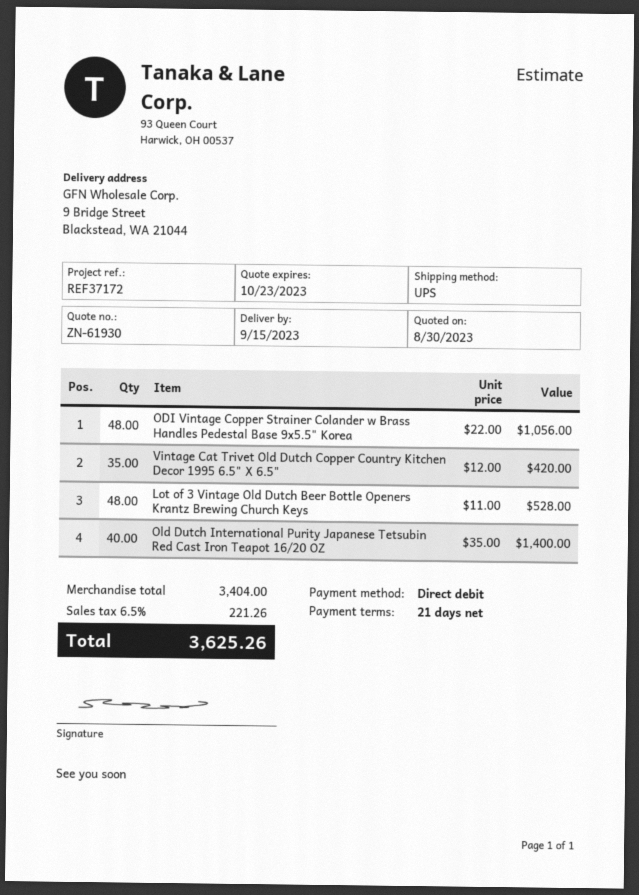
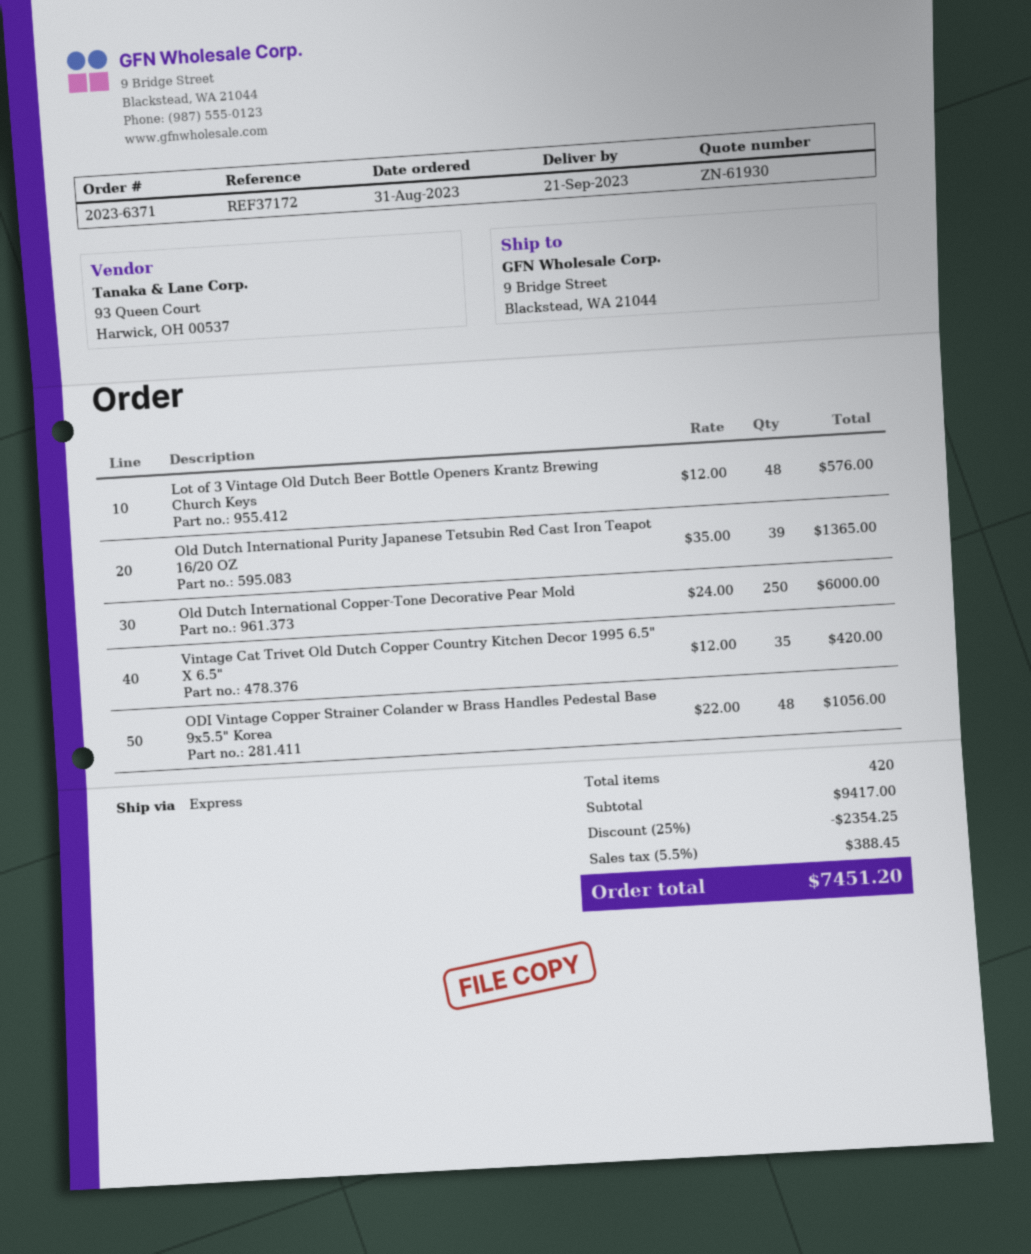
delivery date: 2023-09-15 -> 2023-09-21
shipping method: UPS -> express
Lot of 3 Vintage Old Dutch Beer Bottle Openers Krantz Brewing Church Keys: 48 x 11.00 = 528.00 -> 48 x 12.00 = 576.00
Old Dutch International Purity Japanese Tetsubin Red Cast Iron Teapot 16/20 OZ: 40 x 35.00 = 1400.00 -> 39 x 35.00 = 1365.00
Old Dutch International Copper-Tone Decorative Pear Mold: none -> 250 x 24.00 = 6000.00
subtotal: 3404.00 -> 9417.00
discount: none -> 25% = 2354.25
tax: 6.5% = 221.26 -> 5.5% = 388.45
total: 3625.26 -> 7451.20

